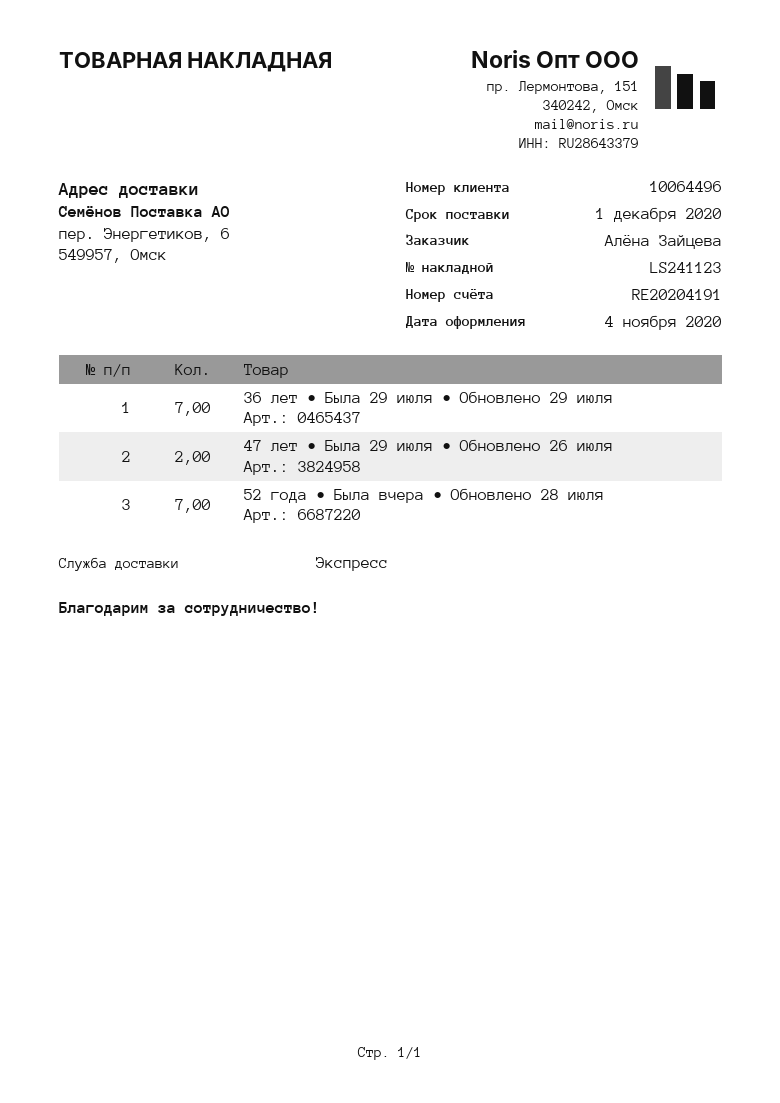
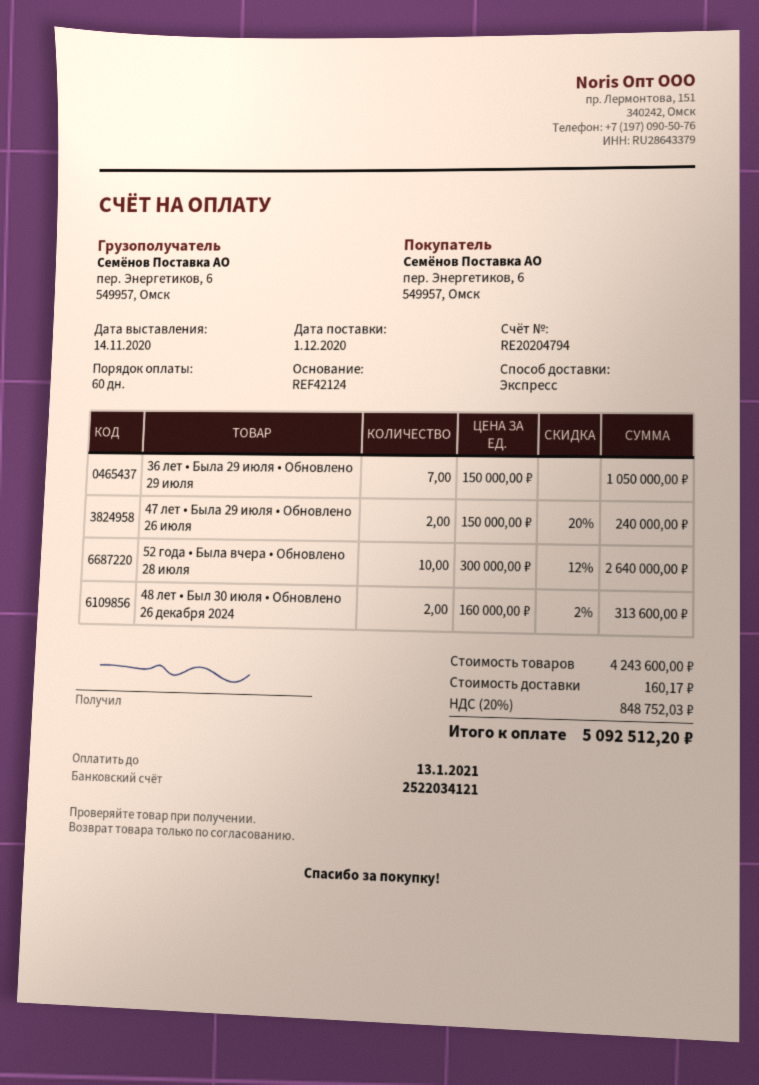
invoice number: RE20204191 -> RE20204794
52 года • Была вчера • Обновлено 28 июля: 7 -> 10
48 лет • Был 30 июля • Обновлено 26 декабря 2024: none -> 2

